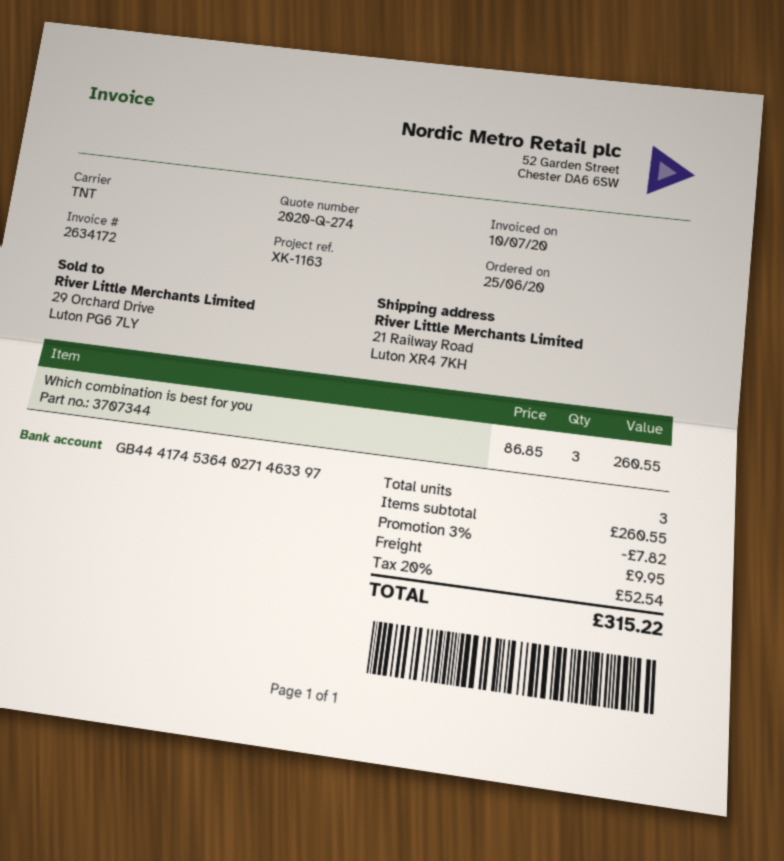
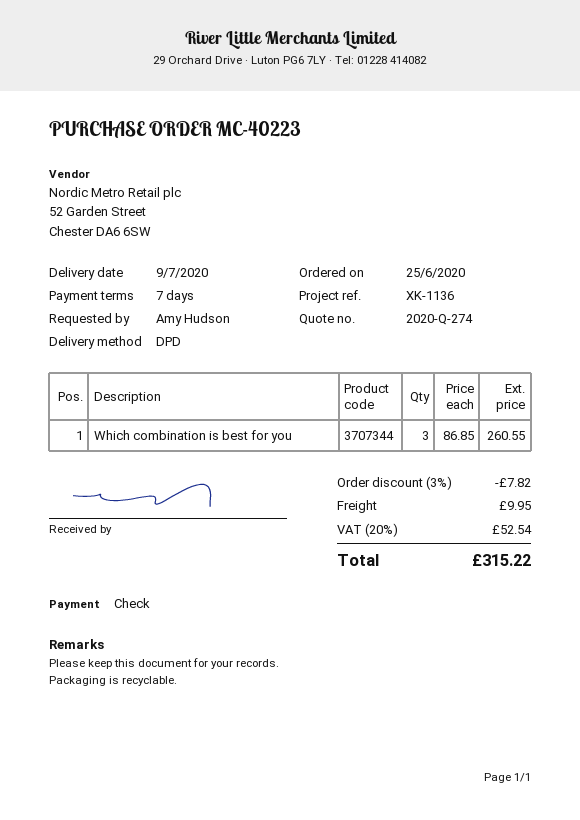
reference: XK-1163 -> XK-1136
shipping method: TNT -> DPD

